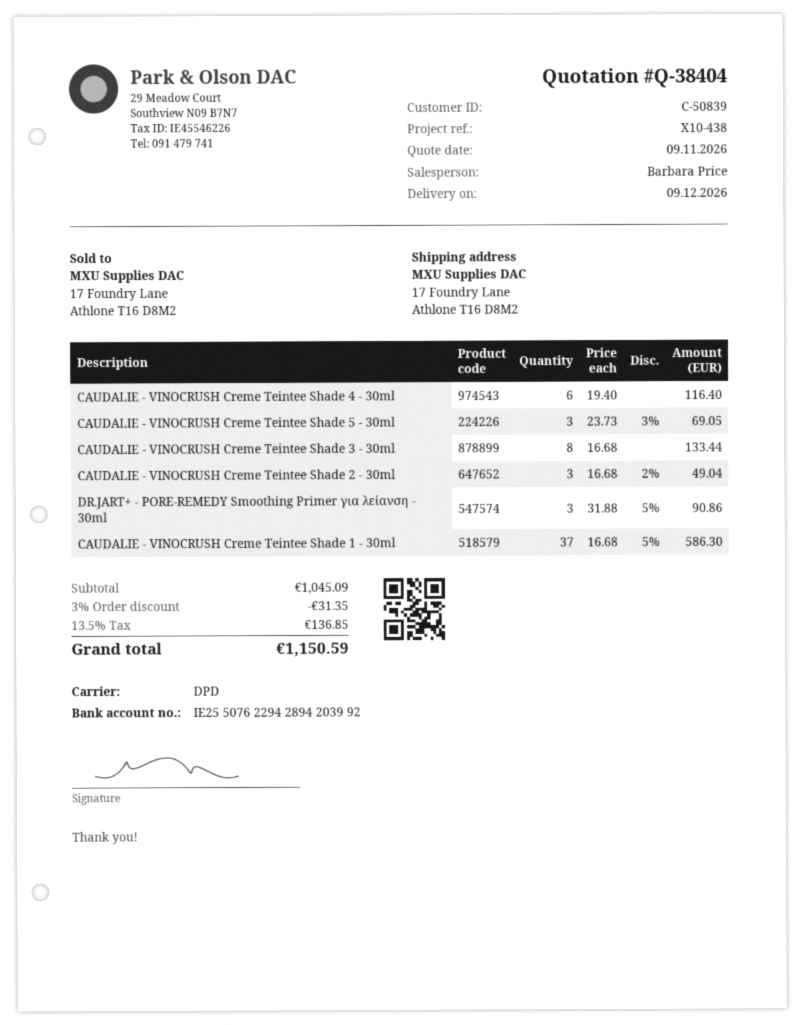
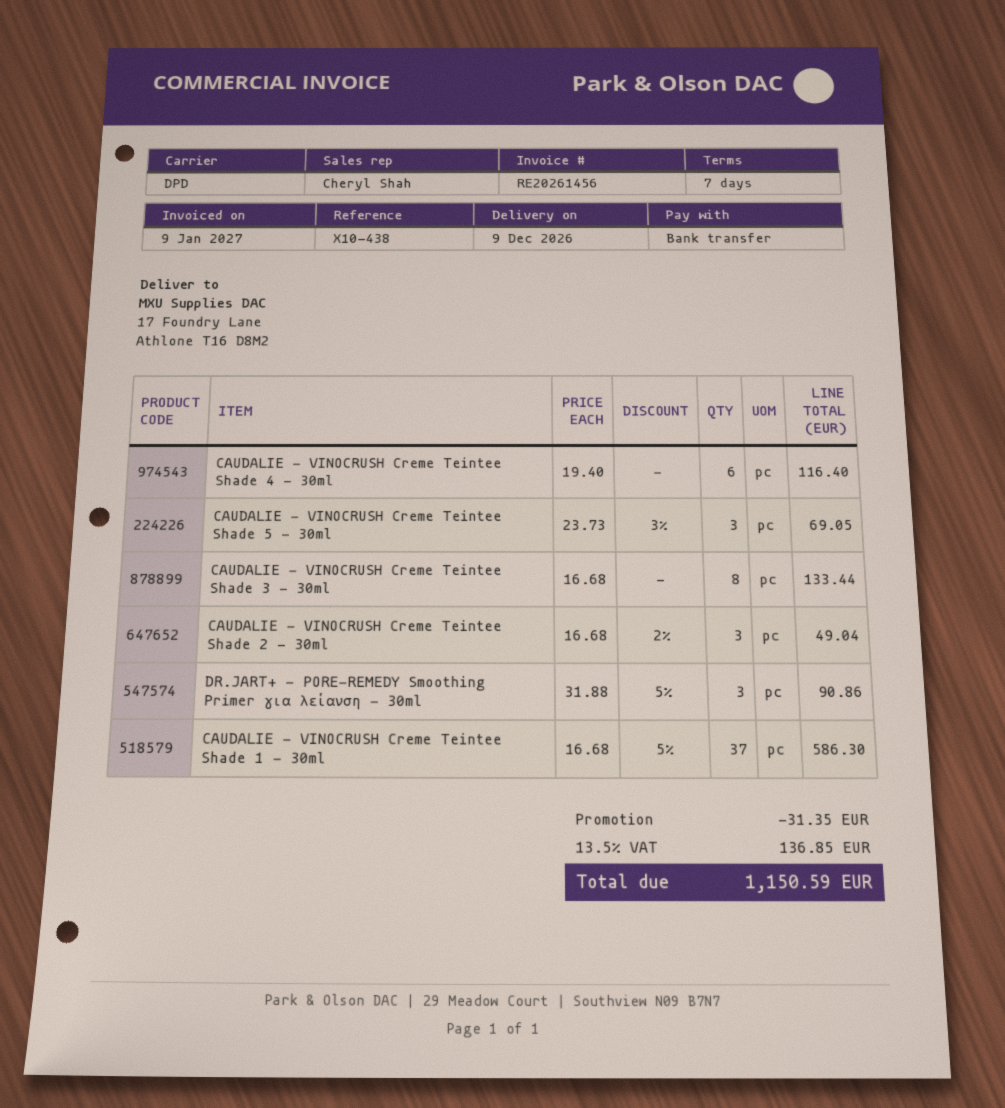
sales rep: Barbara Price -> Cheryl Shah

